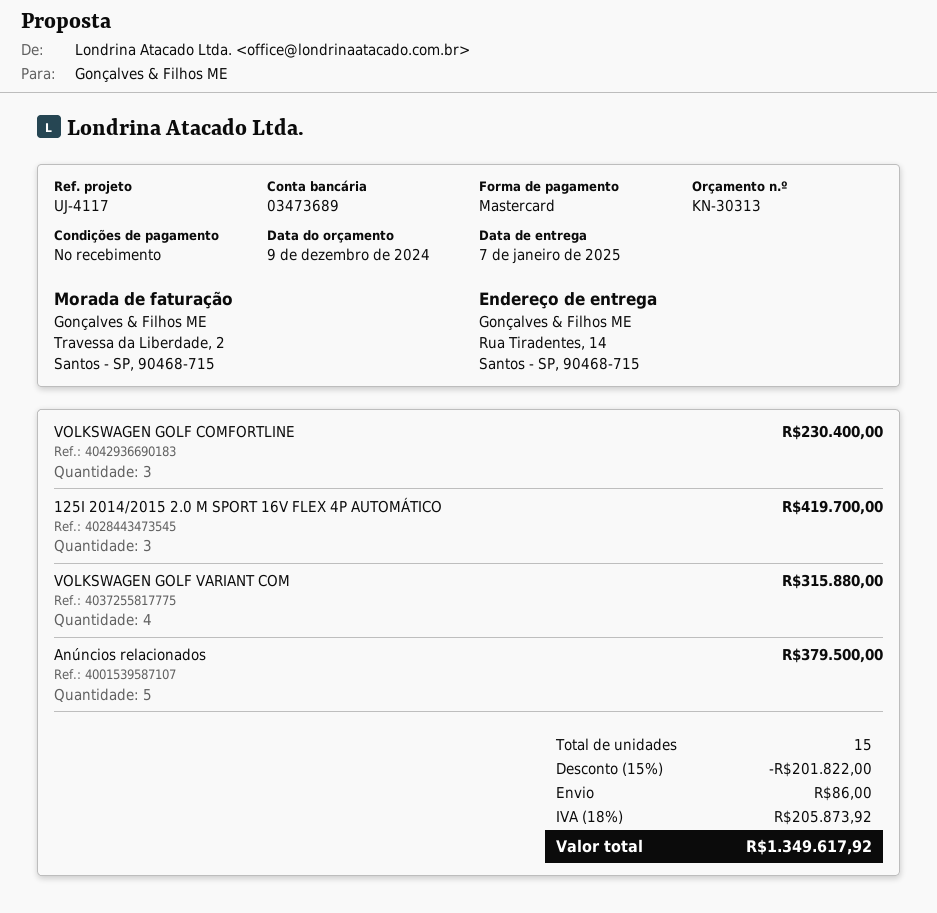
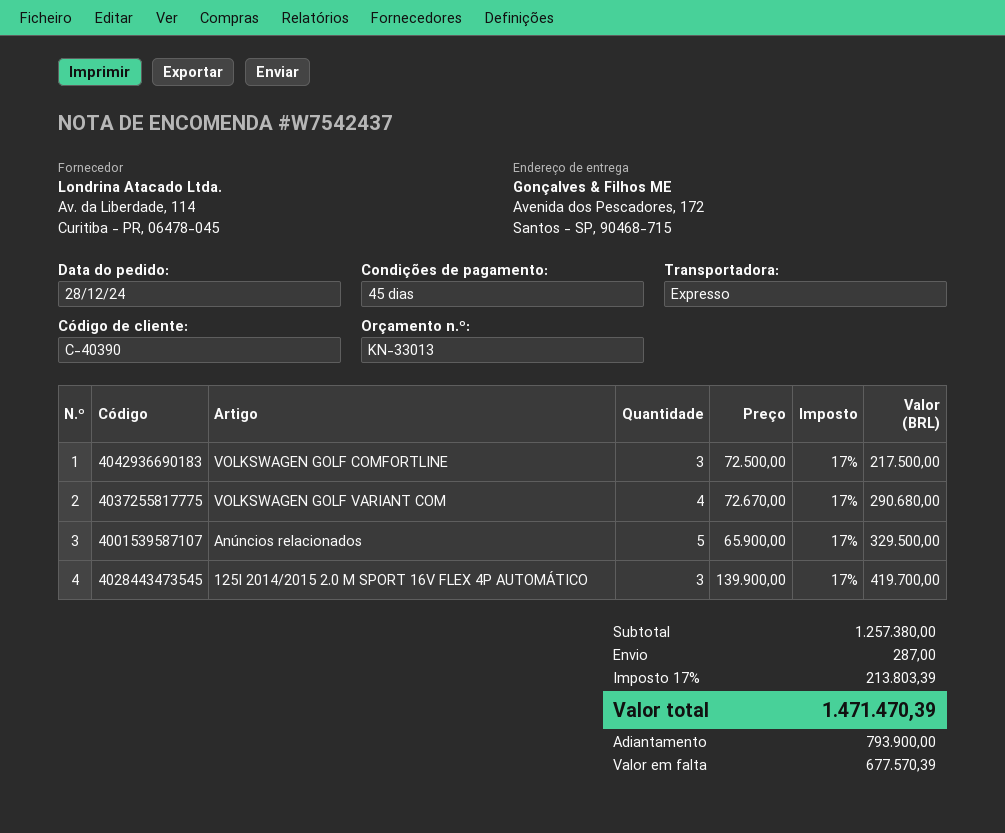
quote number: KN-30313 -> KN-33013
payment terms: on receipt -> 45 days
ship to: Rua Tiradentes, 14, Santos - SP, 90468-715 -> Avenida dos Pescadores, 172, Santos - SP, 90468-715
VOLKSWAGEN GOLF COMFORTLINE: 3 for 230400.00 -> 3 for 217500.00
VOLKSWAGEN GOLF VARIANT COM: 4 for 315880.00 -> 4 for 290680.00
Anúncios relacionados: 5 for 379500.00 -> 5 for 329500.00
discount: 15% = 201822.00 -> none
shipping: 86.00 -> 287.00
tax: 18% = 205873.92 -> 17% = 213803.39
total: 1349617.92 -> 1471470.39

